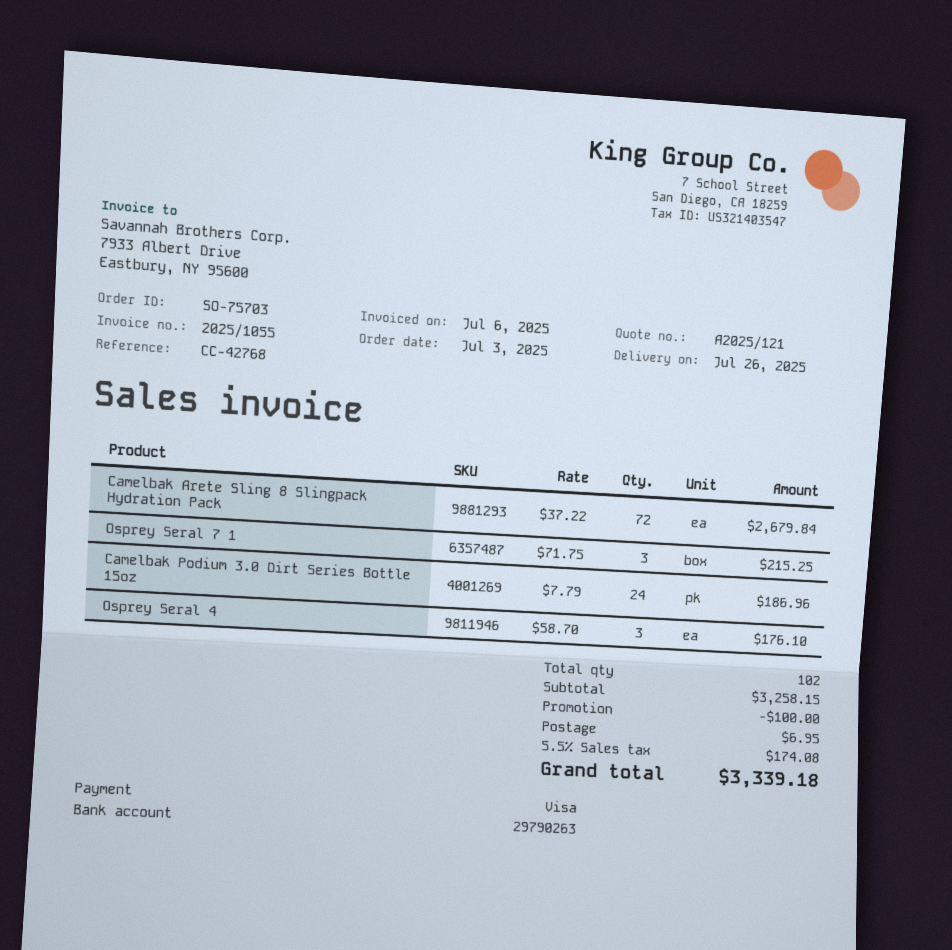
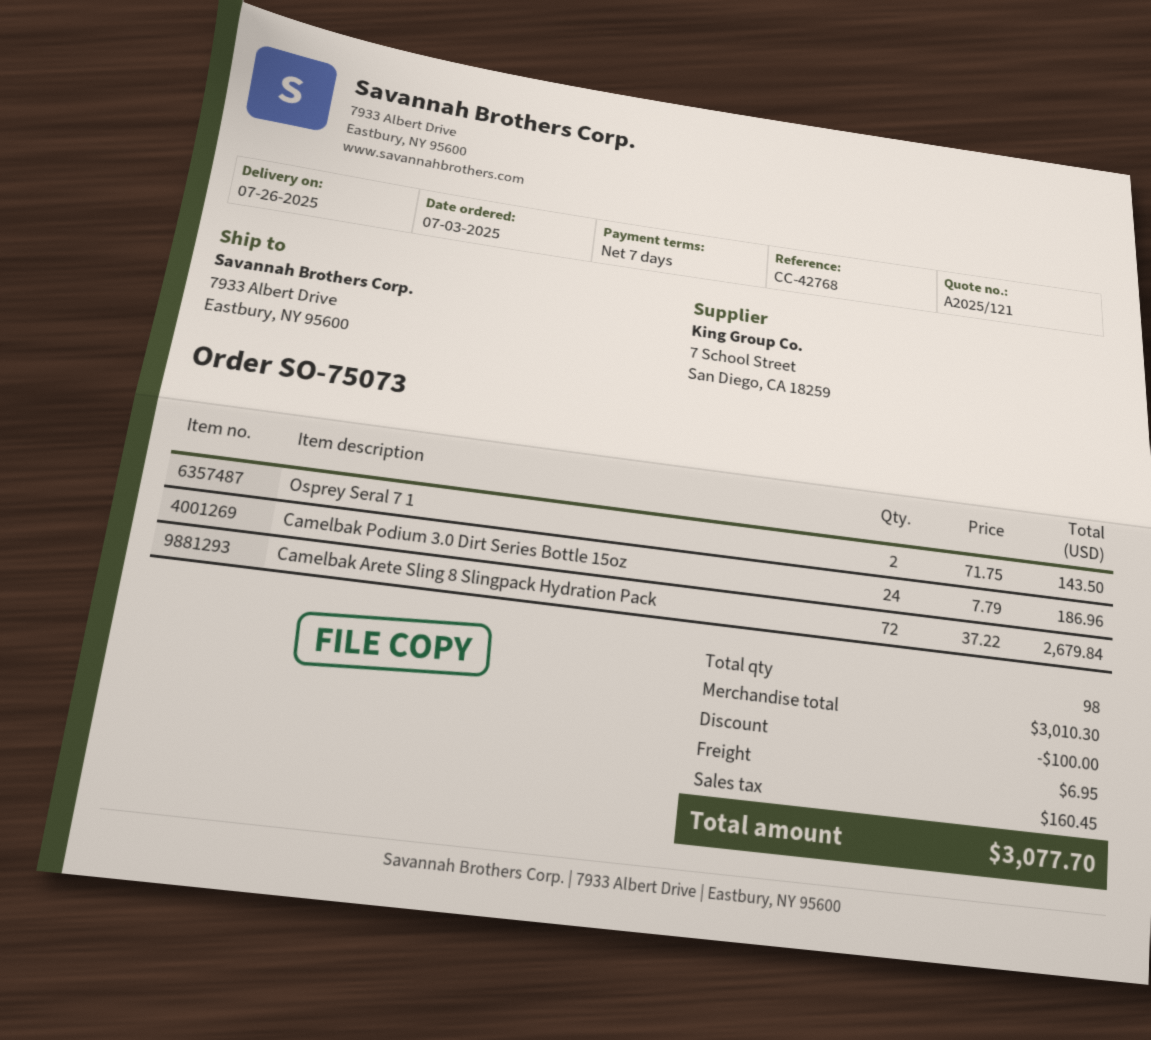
order number: SO-75703 -> SO-75073
Osprey Seral 7 1: 3 x 71.75 = 215.25 -> 2 x 71.75 = 143.50
Osprey Seral 4: 3 x 58.70 = 176.10 -> none
total quantity: 102 -> 98
subtotal: 3258.15 -> 3010.30
tax: 174.08 -> 160.45
total: 3339.18 -> 3077.70

